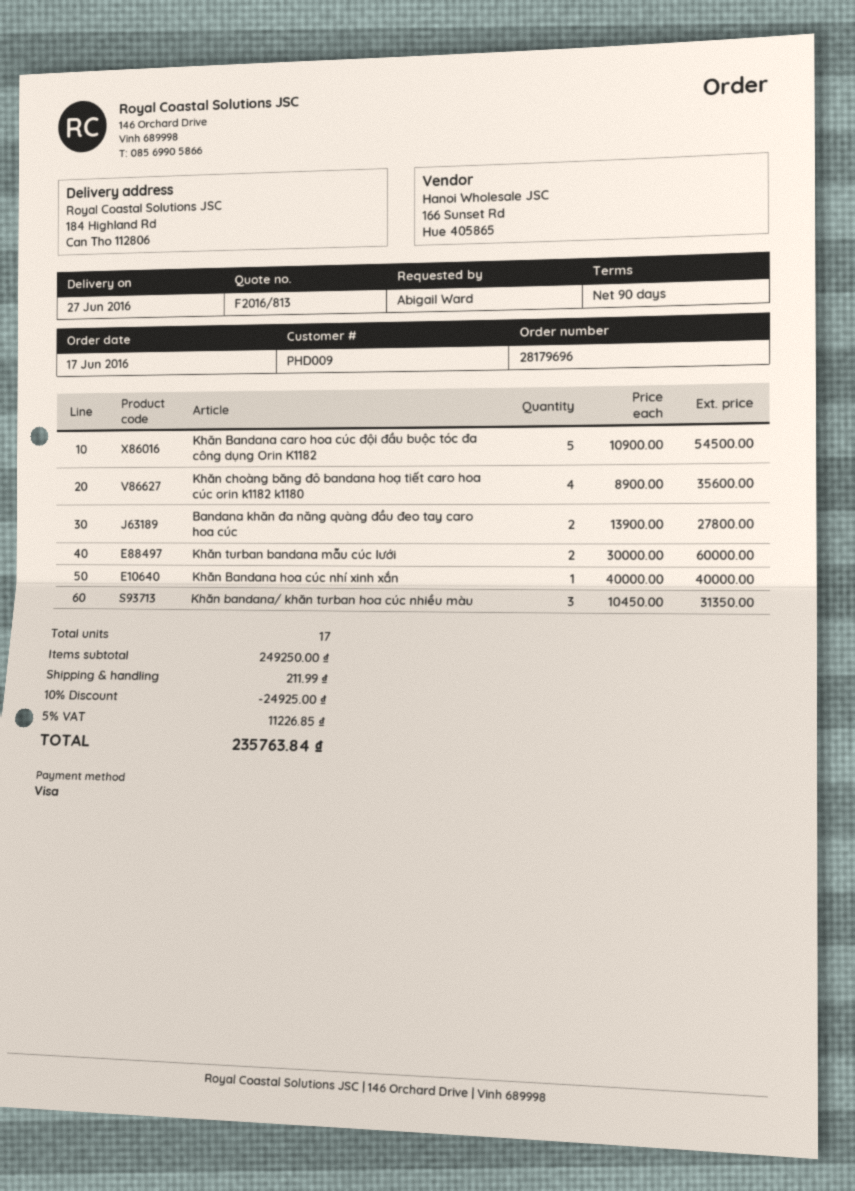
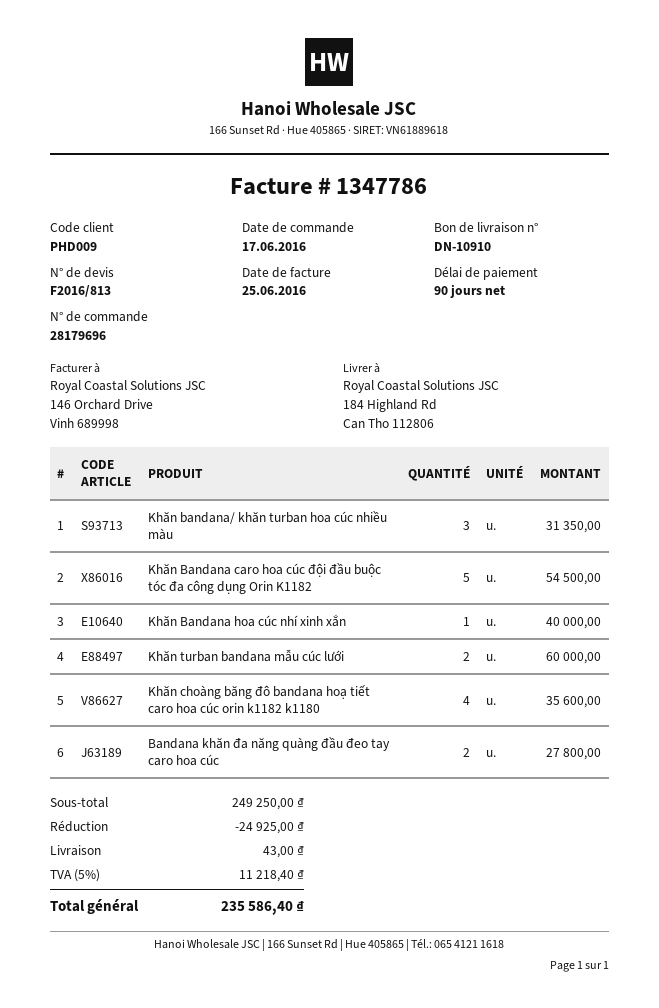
shipping: 211.99 -> 43.00
tax: 5% = 11226.85 -> 5% = 11218.40
total: 235763.84 -> 235586.40

